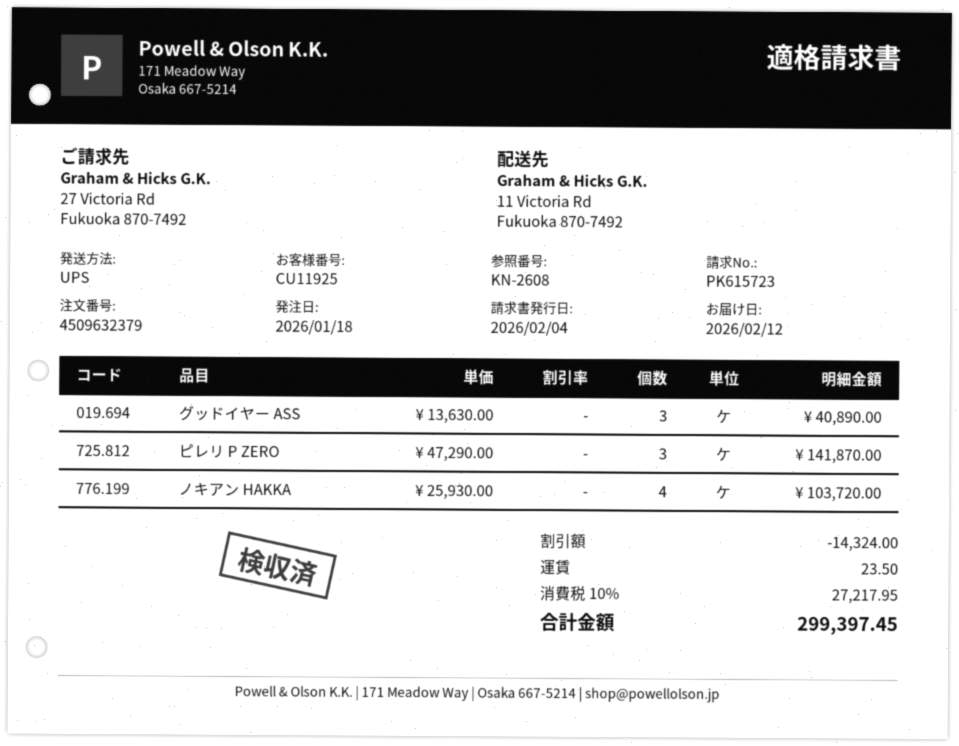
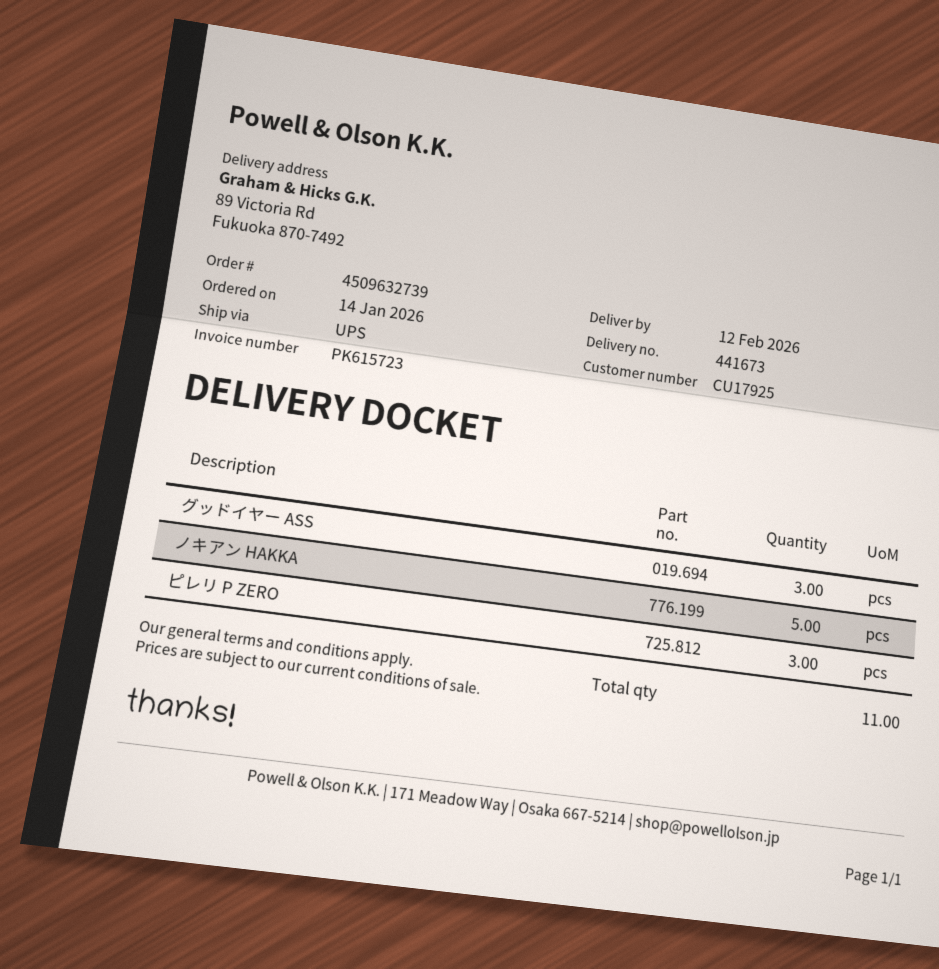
order number: 4509632379 -> 4509632739
order date: 2026-01-18 -> 2026-01-14
customer number: CU11925 -> CU17925
ship to: 11 Victoria Rd, Fukuoka 870-7492 -> 89 Victoria Rd, Fukuoka 870-7492
ノキアン HAKKA: 4 -> 5

